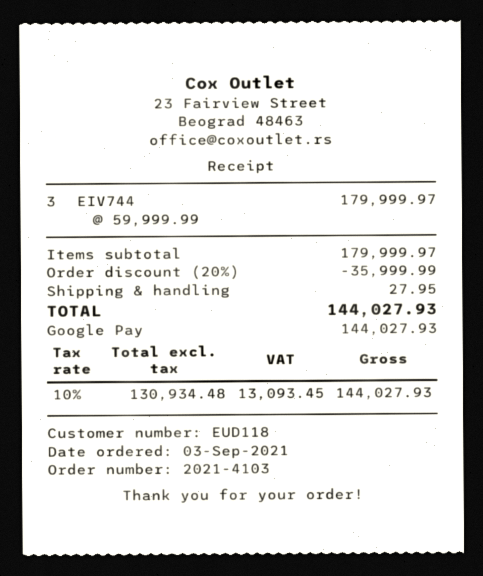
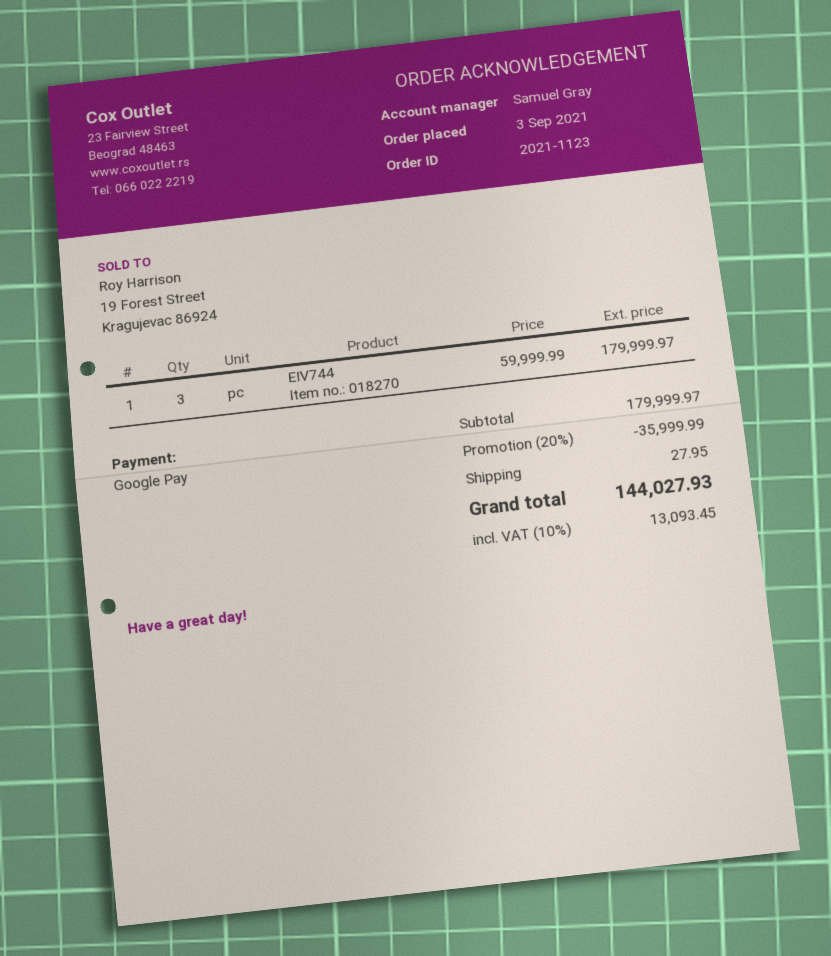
order number: 2021-4103 -> 2021-1123

